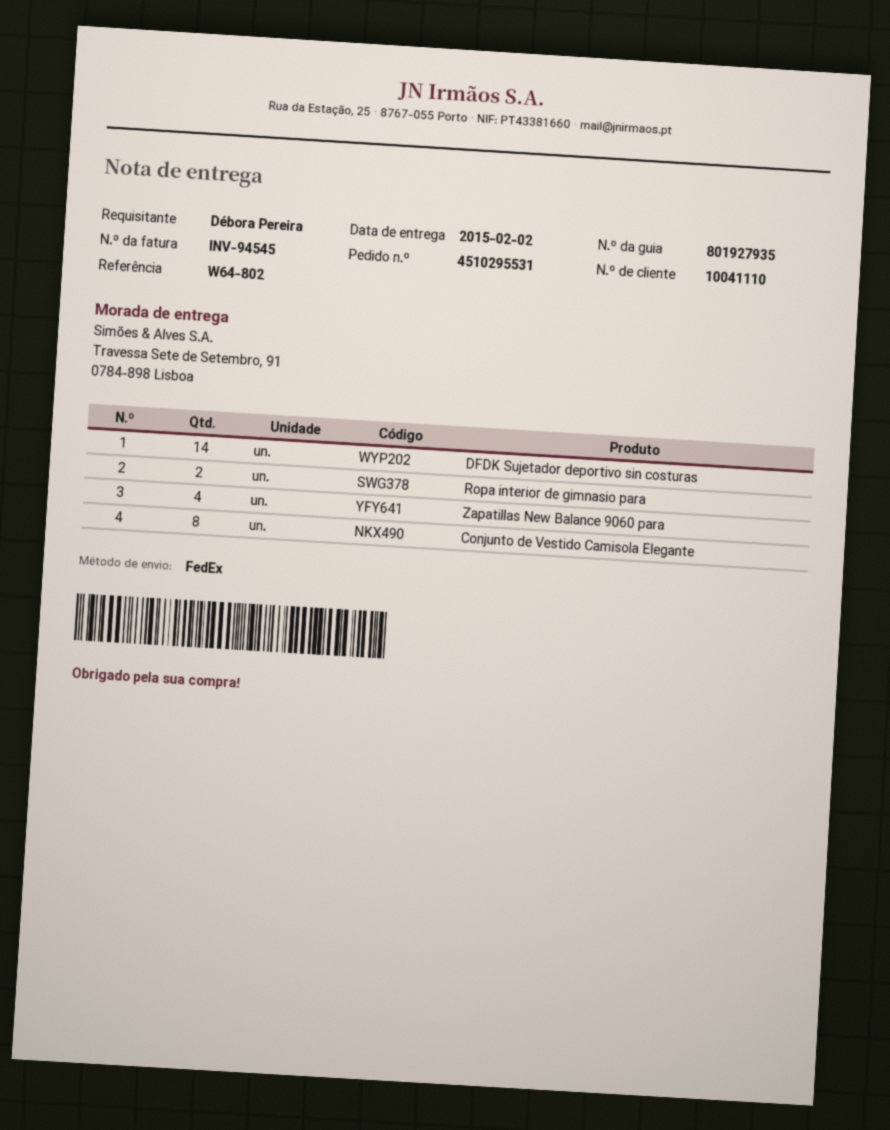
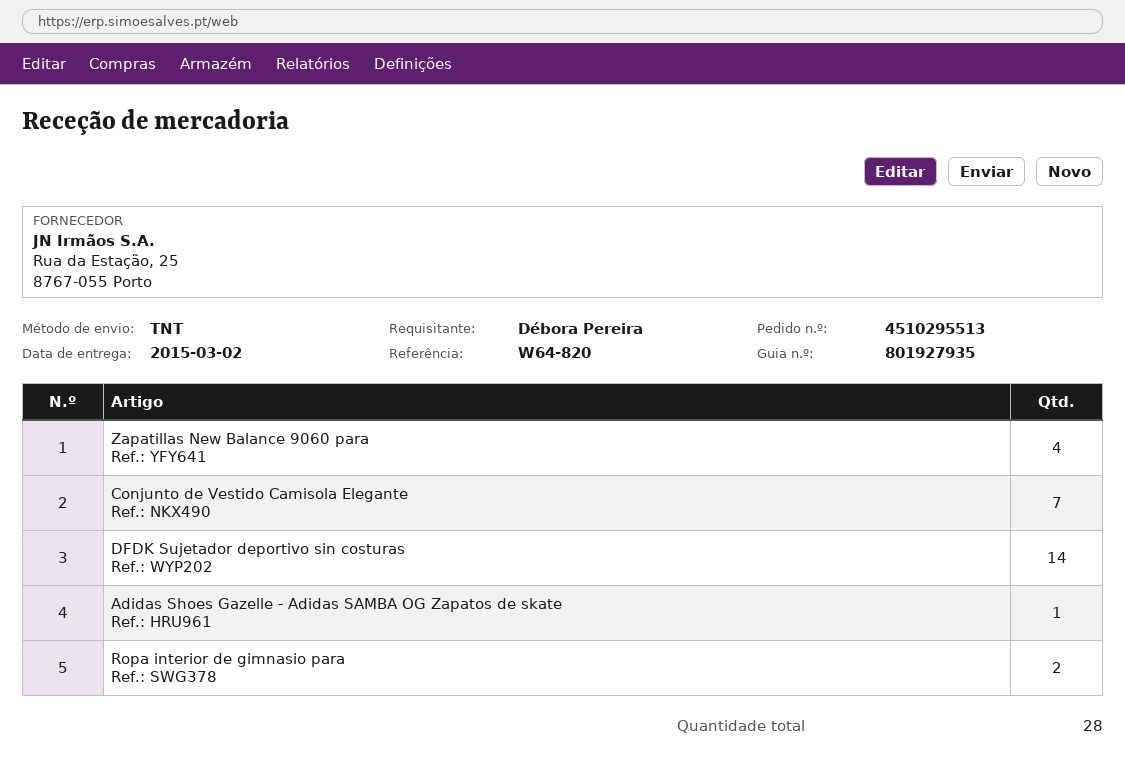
order number: 4510295531 -> 4510295513
delivery date: 2015-02-02 -> 2015-03-02
reference: W64-802 -> W64-820
shipping method: FedEx -> TNT
Conjunto de Vestido Camisola Elegante: 8 -> 7
Adidas Shoes Gazelle - Adidas SAMBA OG Zapatos de skate: none -> 1

